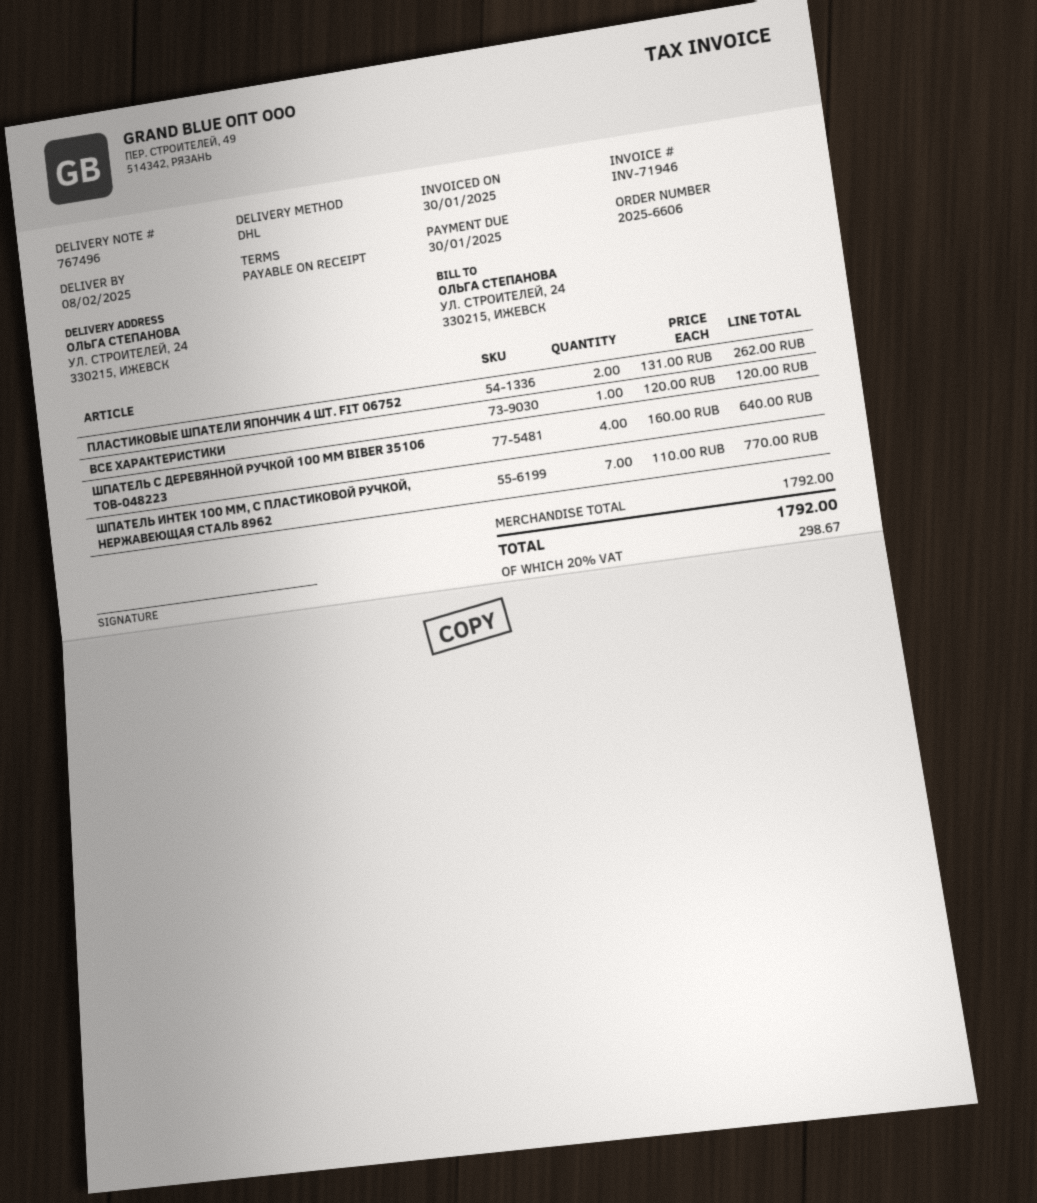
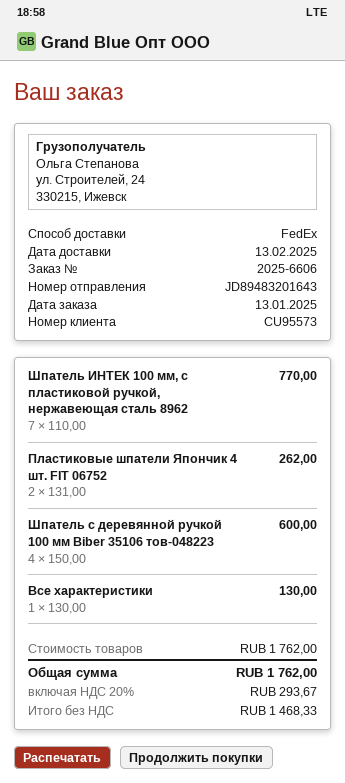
delivery date: 2025-02-08 -> 2025-02-13
shipping method: DHL -> FedEx
ВСЕ ХАРАКТЕРИСТИКИ: 1 x 120.00 = 120.00 -> 1 x 130.00 = 130.00
ШПАТЕЛЬ С ДЕРЕВЯННОЙ РУЧКОЙ 100 ММ BIBER 35106 ТОВ-048223: 4 x 160.00 = 640.00 -> 4 x 150.00 = 600.00
subtotal: 1792.00 -> 1762.00
tax: 20% = 298.67 -> 20% = 293.67
total: 1792.00 -> 1762.00

